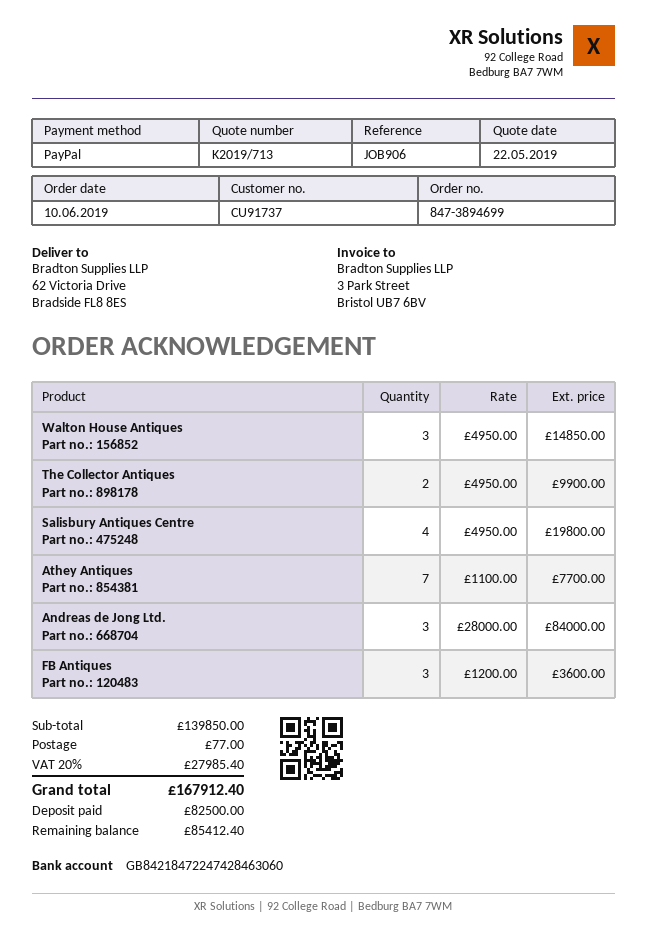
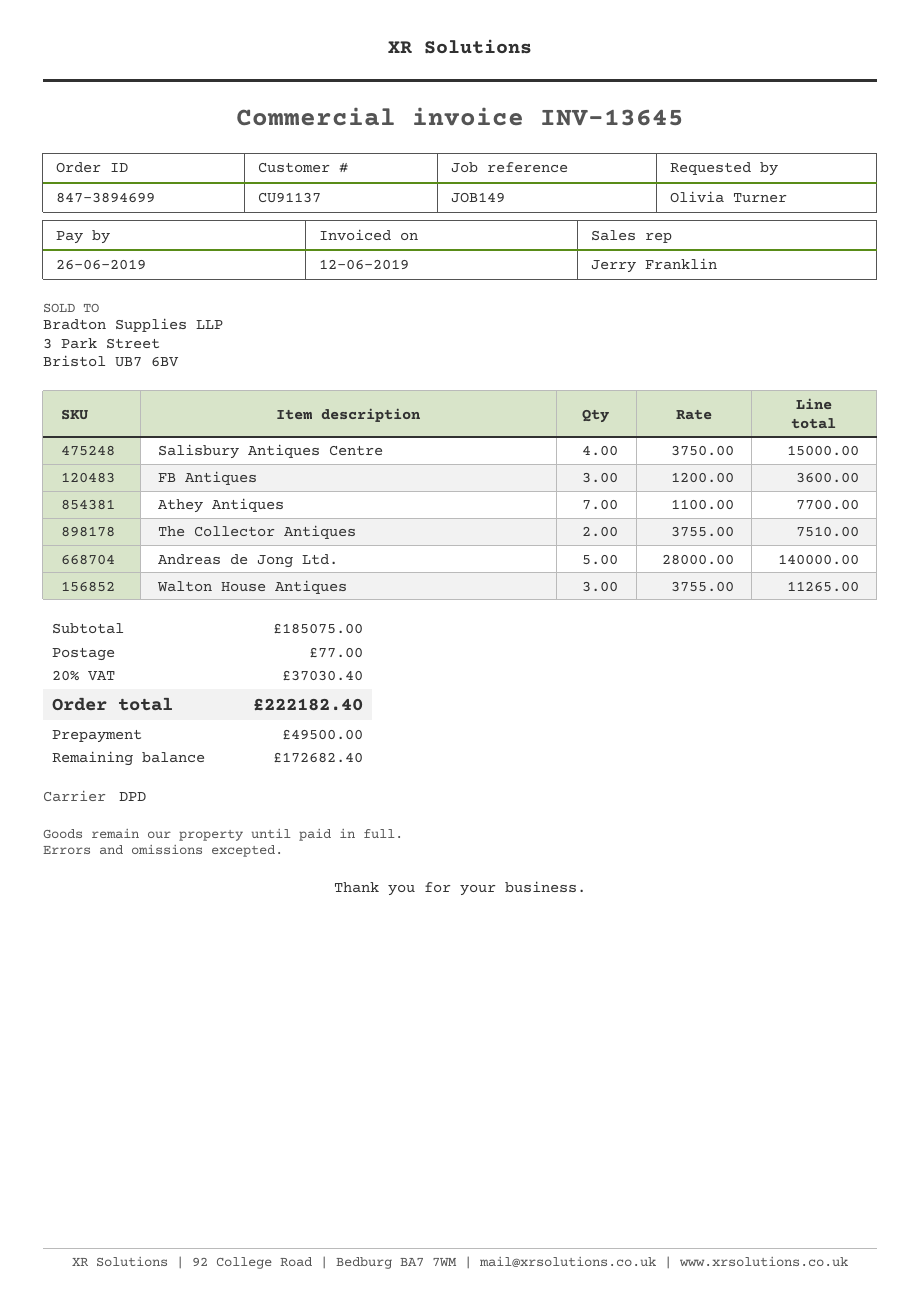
customer number: CU91737 -> CU91137
reference: JOB906 -> JOB149
Walton House Antiques: 3 x 4950.00 = 14850.00 -> 3 x 3755.00 = 11265.00
The Collector Antiques: 2 x 4950.00 = 9900.00 -> 2 x 3755.00 = 7510.00
Salisbury Antiques Centre: 4 x 4950.00 = 19800.00 -> 4 x 3750.00 = 15000.00
Andreas de Jong Ltd.: 3 x 28000.00 = 84000.00 -> 5 x 28000.00 = 140000.00
subtotal: 139850.00 -> 185075.00
tax: 20% = 27985.40 -> 20% = 37030.40
total: 167912.40 -> 222182.40
deposit: 82500.00 -> 49500.00
balance: 85412.40 -> 172682.40

